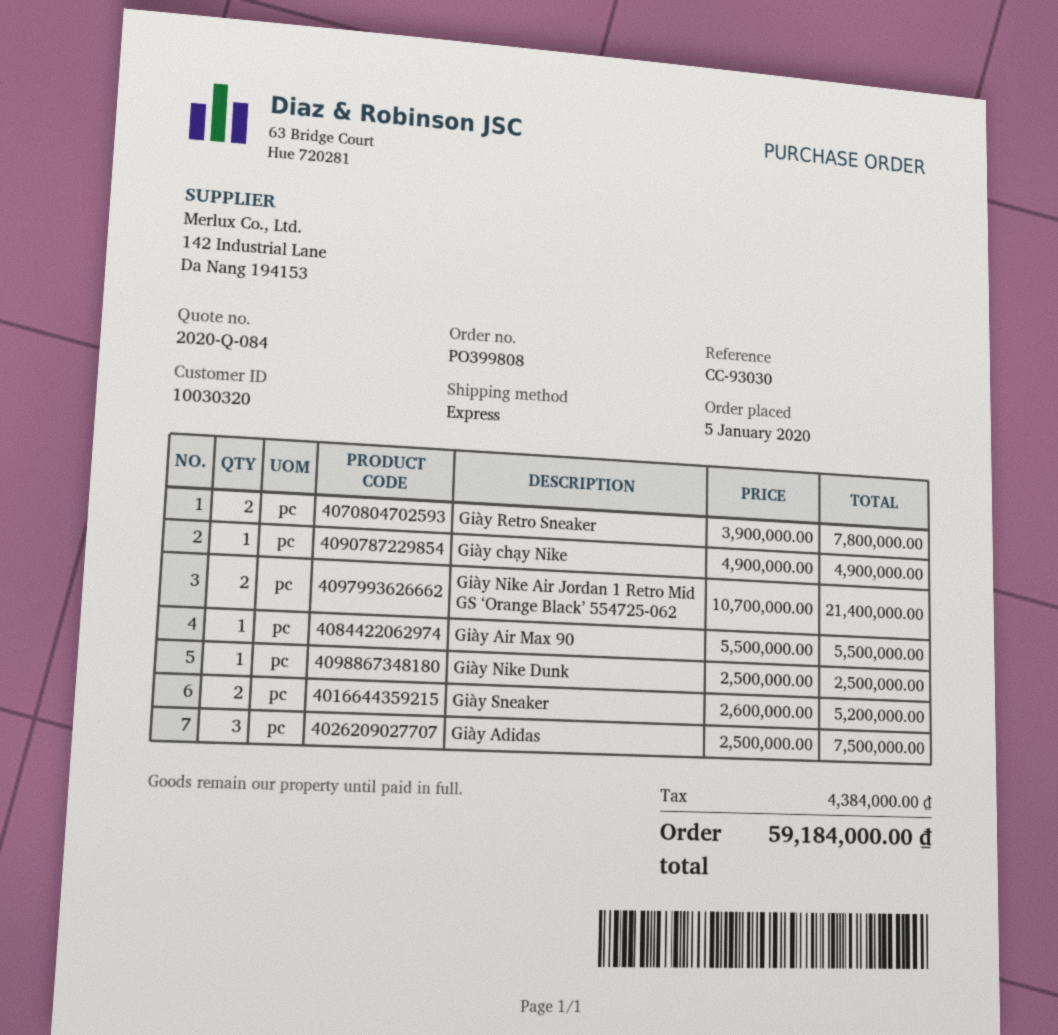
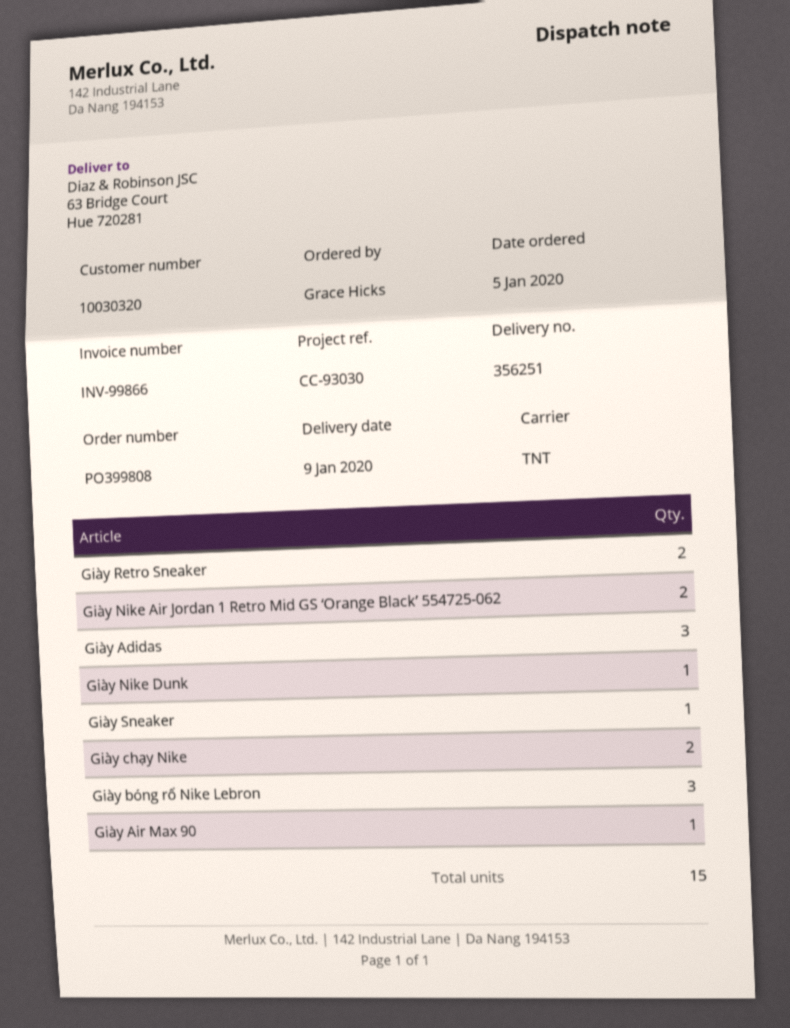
shipping method: express -> TNT
Giày chạy Nike: 1 -> 2
Giày Sneaker: 2 -> 1
Giày bóng rổ Nike Lebron: none -> 3

